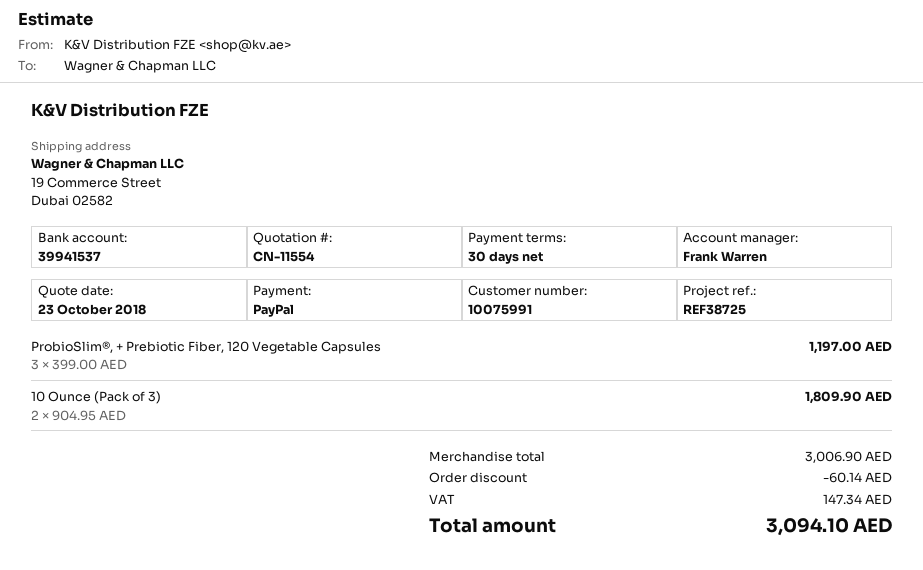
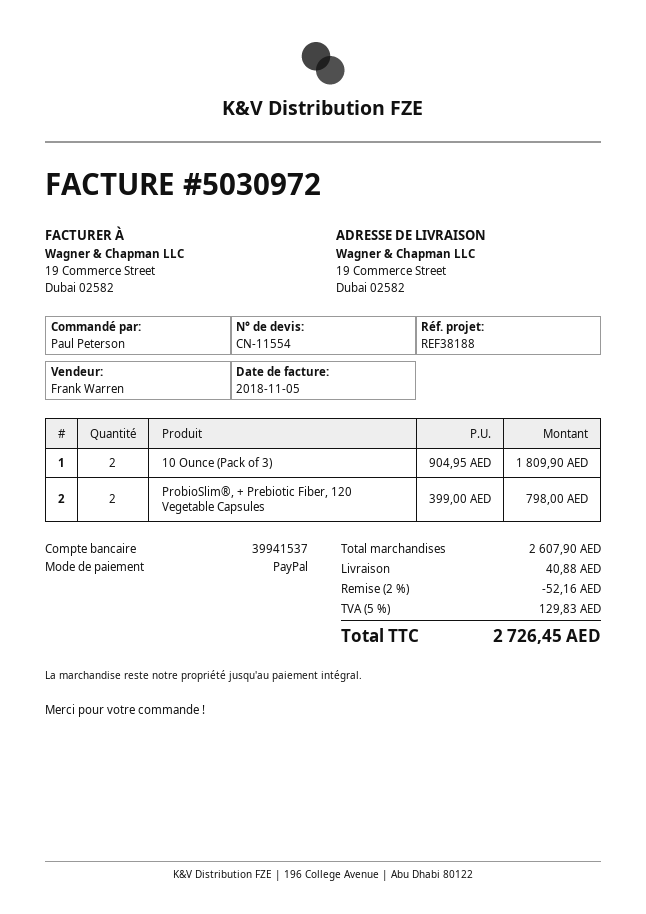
reference: REF38725 -> REF38188
ProbioSlim®, + Prebiotic Fiber, 120 Vegetable Capsules: 3 x 399.00 = 1197.00 -> 2 x 399.00 = 798.00
subtotal: 3006.90 -> 2607.90
discount: 60.14 -> 52.16
shipping: none -> 40.88
tax: 147.34 -> 129.83
total: 3094.10 -> 2726.45

